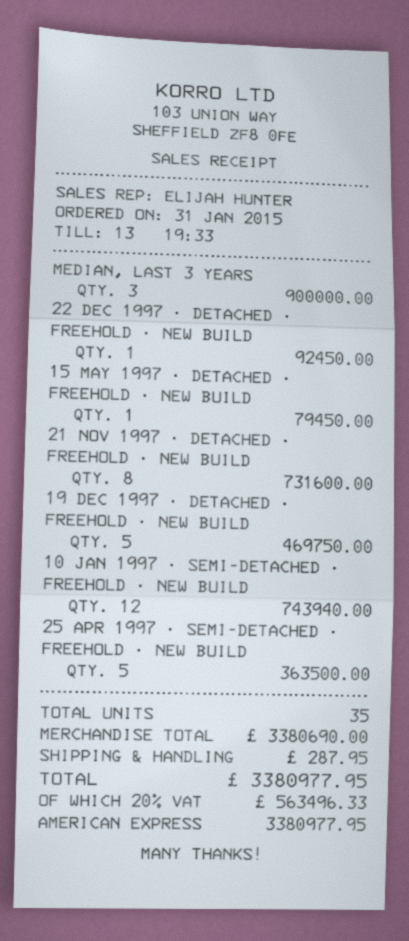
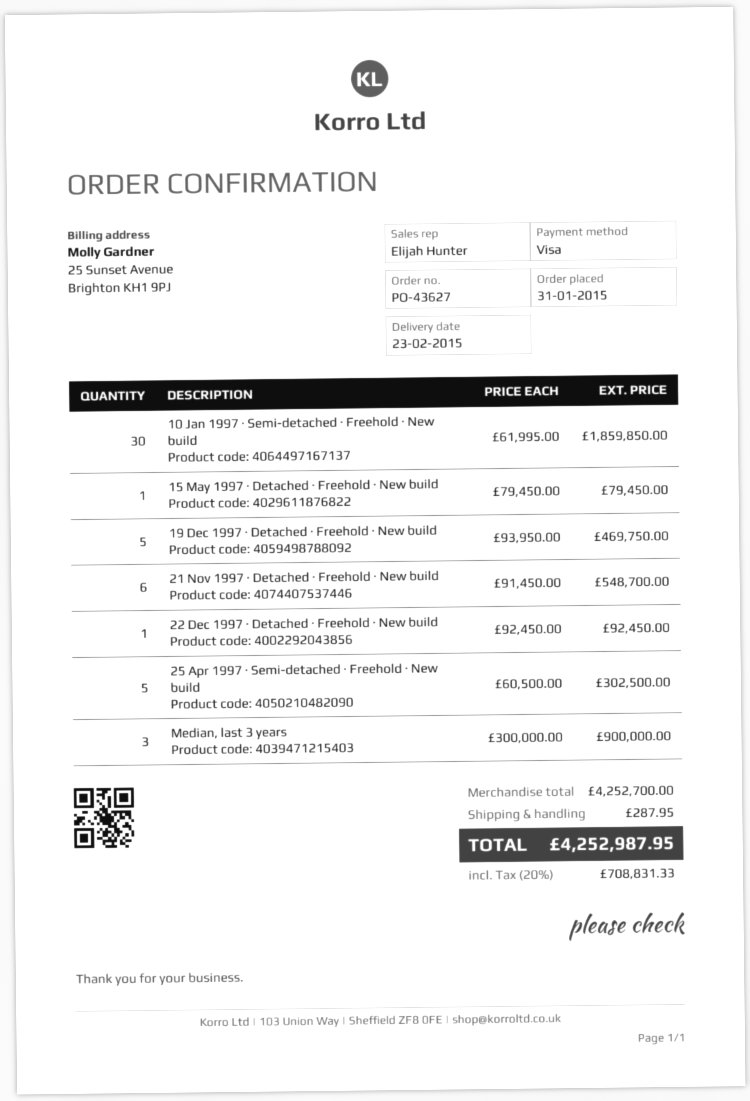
payment method: American Express -> Visa
21 NOV 1997 · DETACHED · FREEHOLD · NEW BUILD: 8 for 731600.00 -> 6 for 548700.00
10 JAN 1997 · SEMI-DETACHED · FREEHOLD · NEW BUILD: 12 for 743940.00 -> 30 for 1859850.00
25 APR 1997 · SEMI-DETACHED · FREEHOLD · NEW BUILD: 5 for 363500.00 -> 5 for 302500.00
subtotal: 3380690.00 -> 4252700.00
tax: 20% = 563496.33 -> 20% = 708831.33
total: 3380977.95 -> 4252987.95

